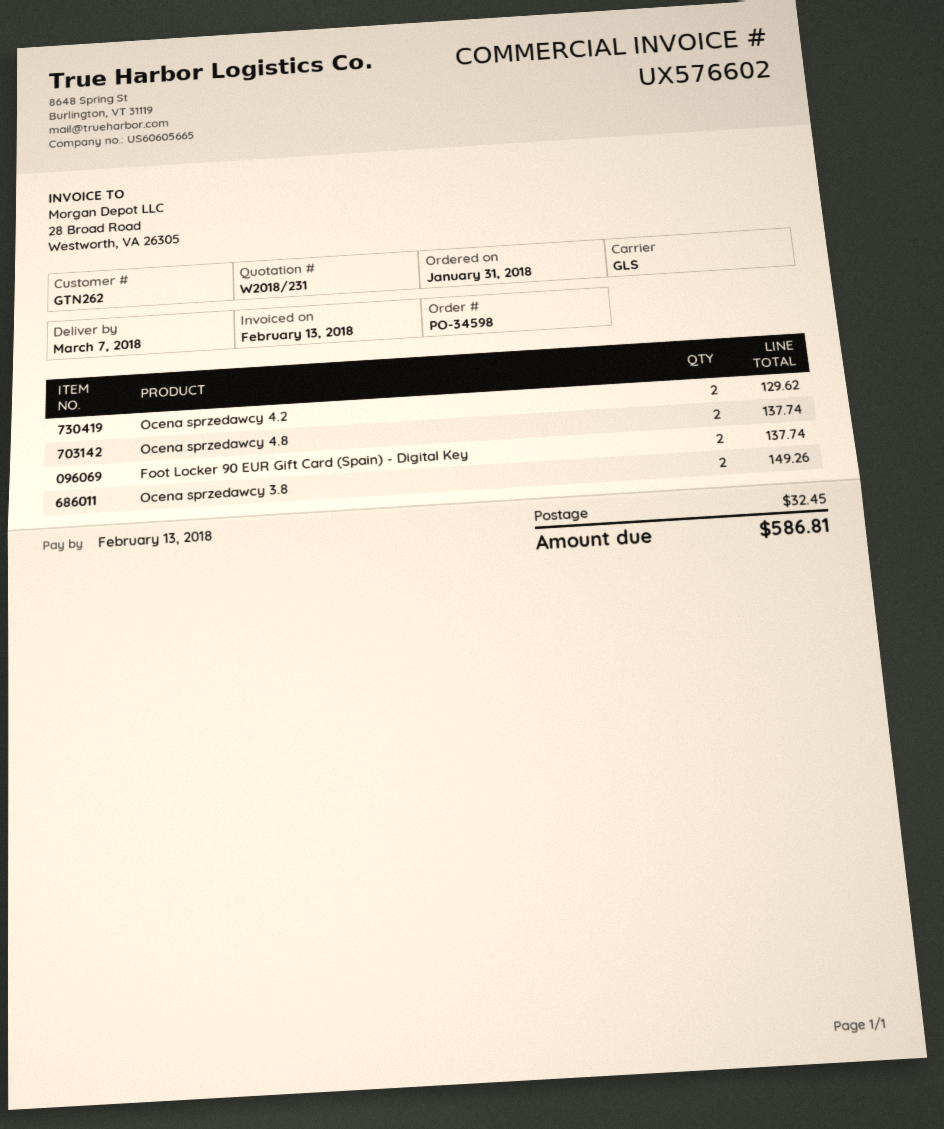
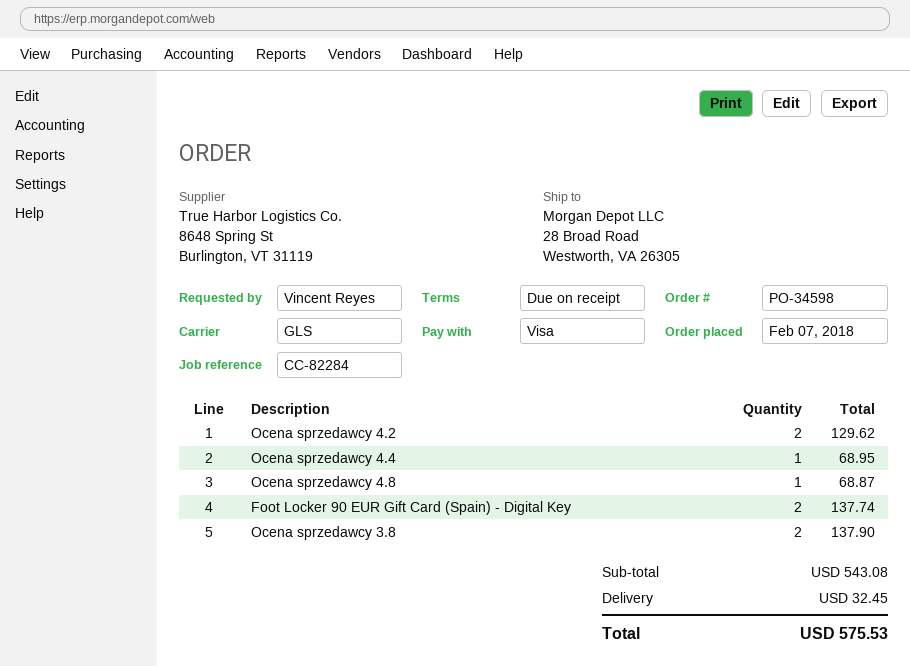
order date: 2018-01-31 -> 2018-02-07
Ocena sprzedawcy 4.8: 2 for 137.74 -> 1 for 68.87
Ocena sprzedawcy 3.8: 2 for 149.26 -> 2 for 137.90
Ocena sprzedawcy 4.4: none -> 1 for 68.95
total: 586.81 -> 575.53

